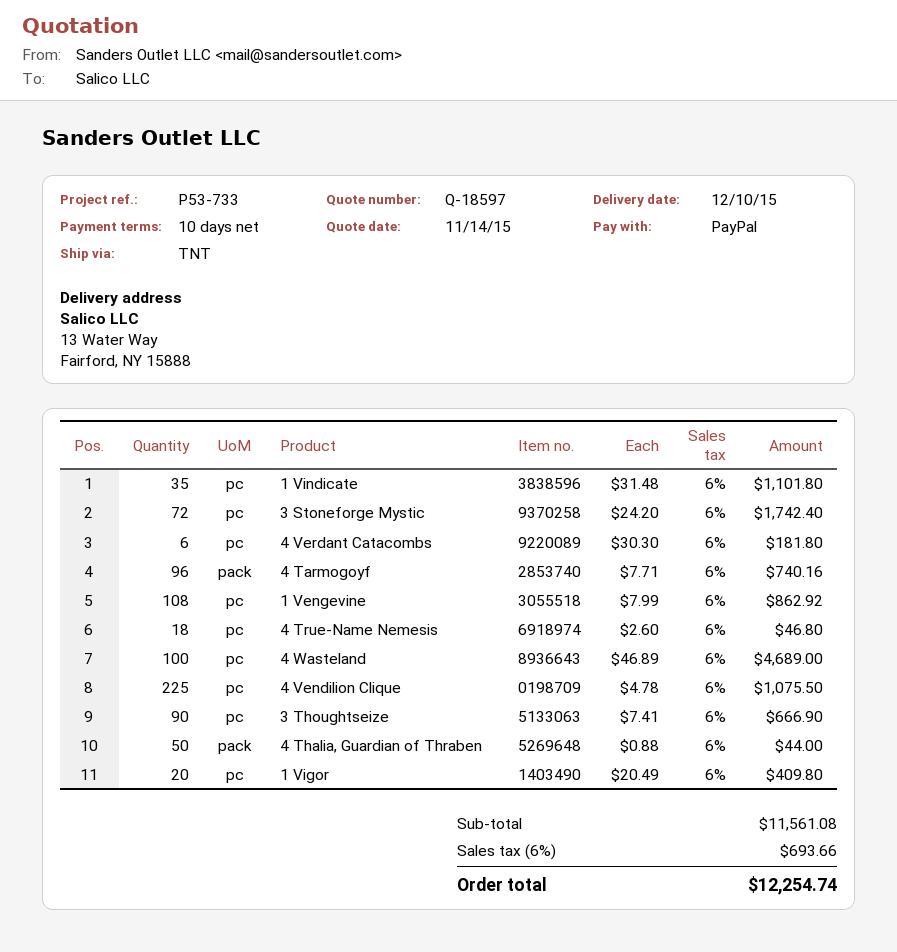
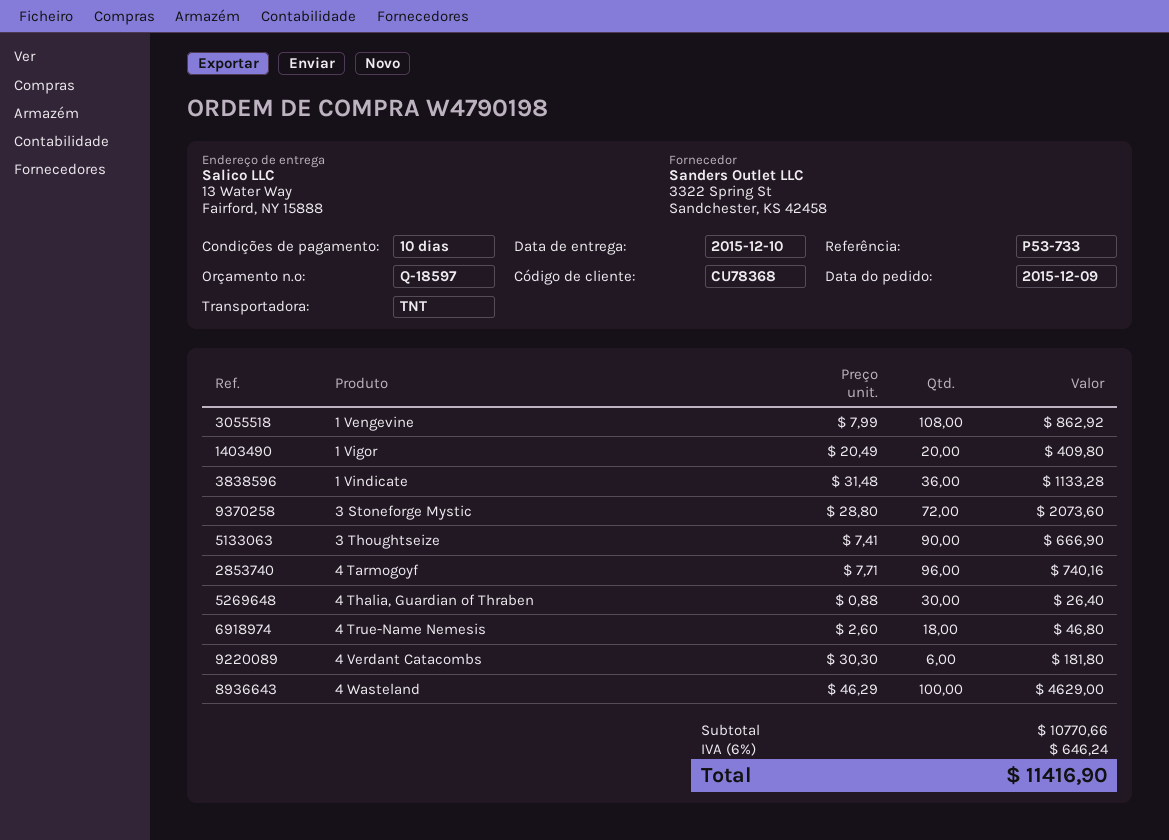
1 Vindicate: 35 x 31.48 = 1101.80 -> 36 x 31.48 = 1133.28
3 Stoneforge Mystic: 72 x 24.20 = 1742.40 -> 72 x 28.80 = 2073.60
4 Wasteland: 100 x 46.89 = 4689.00 -> 100 x 46.29 = 4629.00
4 Vendilion Clique: 225 x 4.78 = 1075.50 -> none
4 Thalia, Guardian of Thraben: 50 x 0.88 = 44.00 -> 30 x 0.88 = 26.40
subtotal: 11561.08 -> 10770.66
tax: 6% = 693.66 -> 6% = 646.24
total: 12254.74 -> 11416.90

